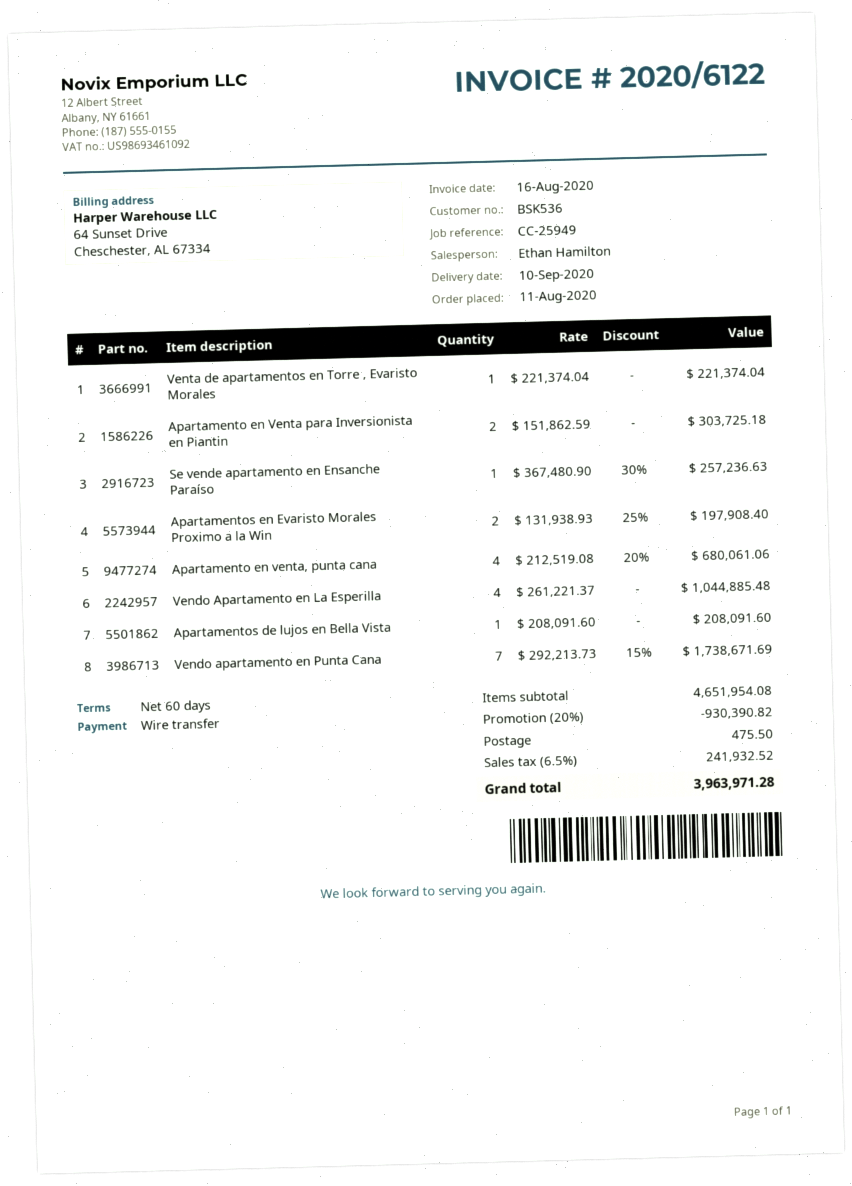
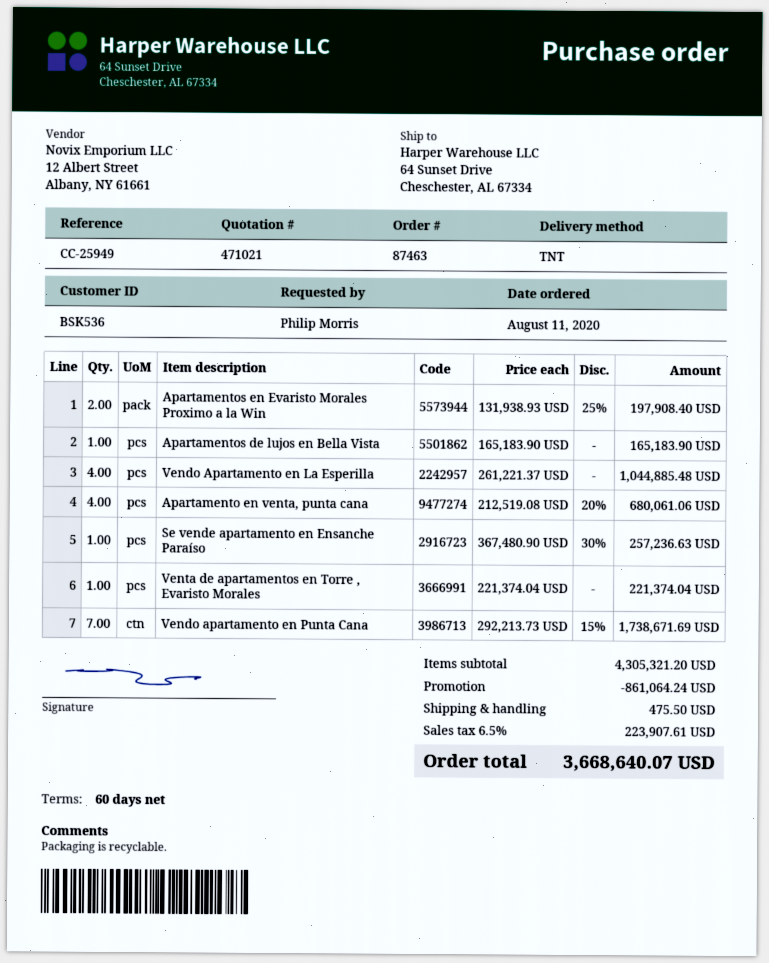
Apartamento en Venta para Inversionista en Piantin: 2 x 151862.59 = 303725.18 -> none
Apartamentos de lujos en Bella Vista: 1 x 208091.60 = 208091.60 -> 1 x 165183.90 = 165183.90
subtotal: 4651954.08 -> 4305321.20
discount: 930390.82 -> 861064.24
tax: 6.5% = 241932.52 -> 6.5% = 223907.61
total: 3963971.28 -> 3668640.07

